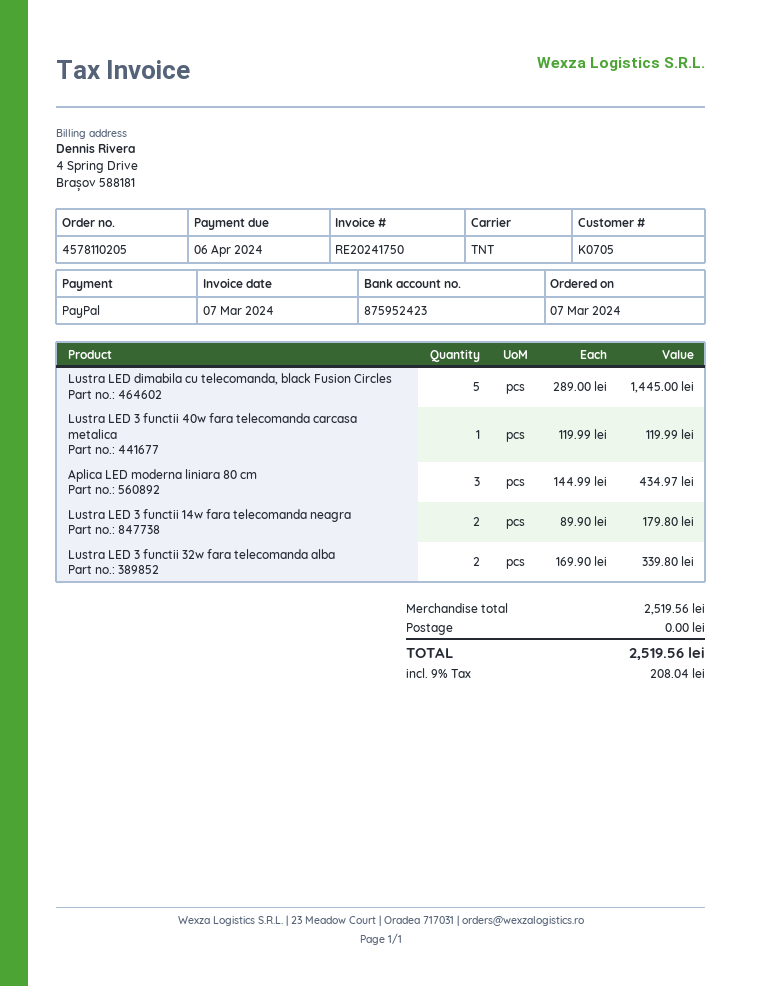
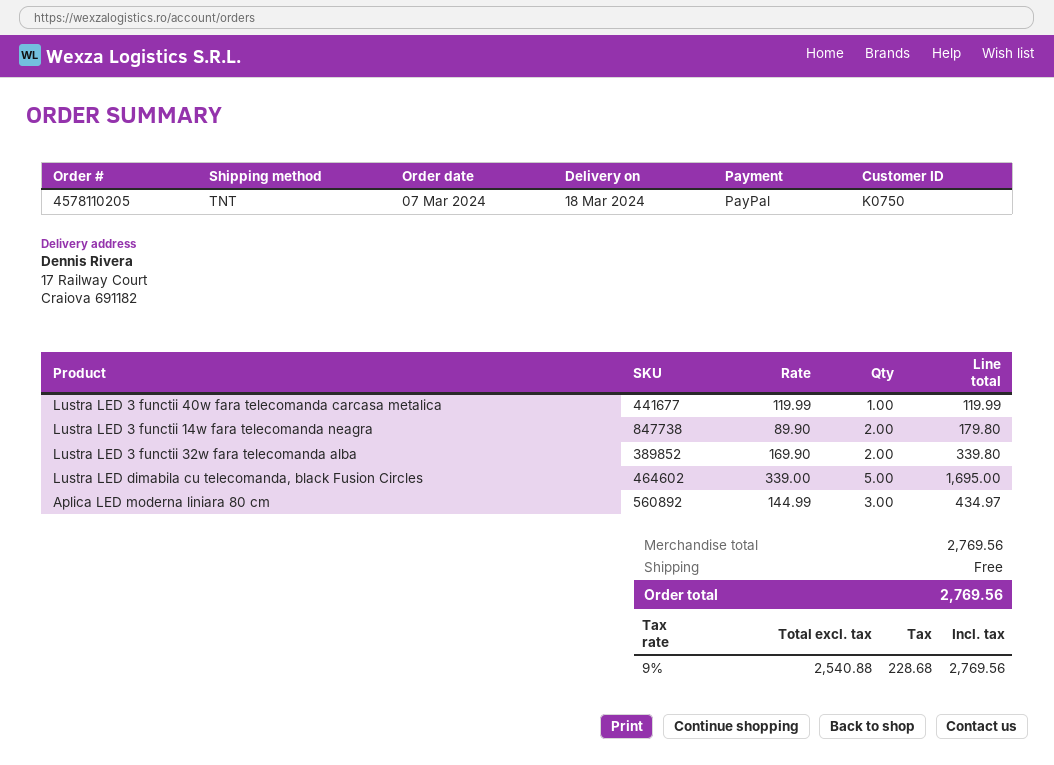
customer number: K0705 -> K0750
Lustra LED dimabila cu telecomanda, black Fusion Circles: 5 x 289.00 = 1445.00 -> 5 x 339.00 = 1695.00
subtotal: 2519.56 -> 2769.56
tax: 9% = 208.04 -> 9% = 228.68
total: 2519.56 -> 2769.56

